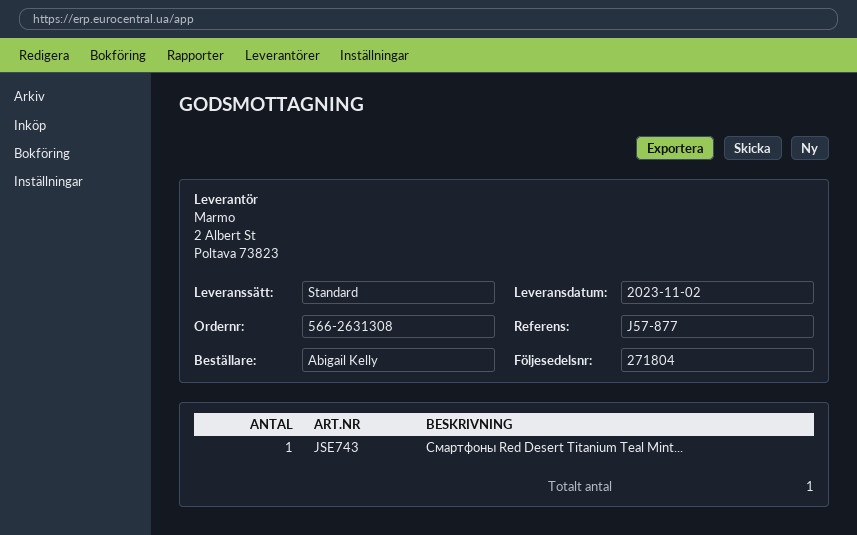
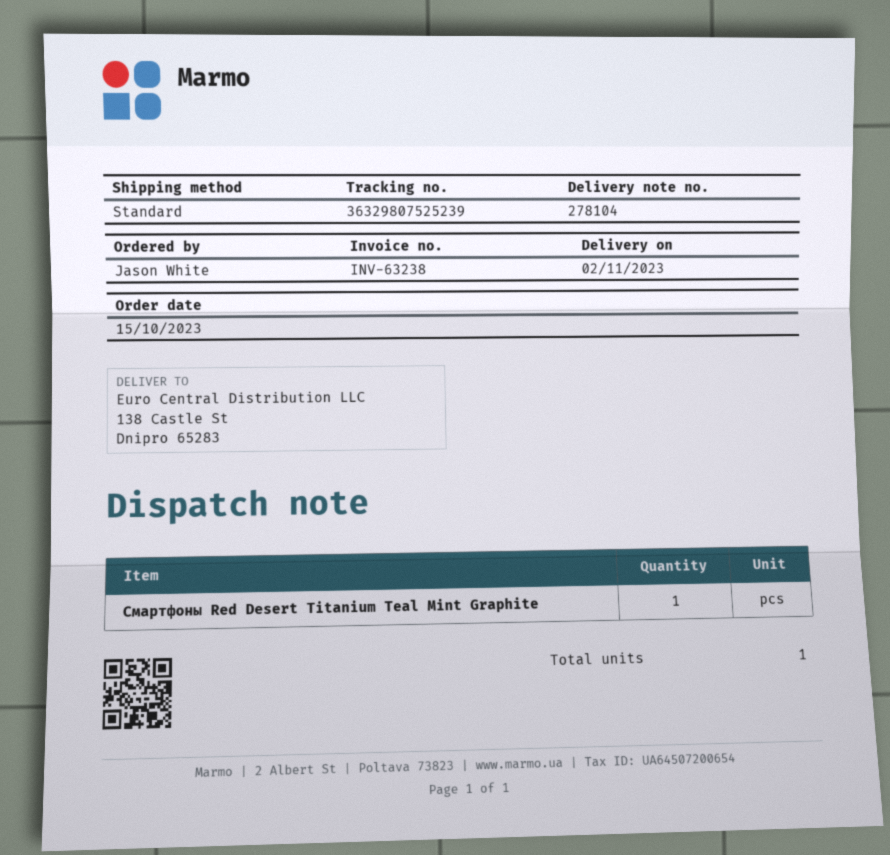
delivery note number: 271804 -> 278104
ordered by: Abigail Kelly -> Jason White

